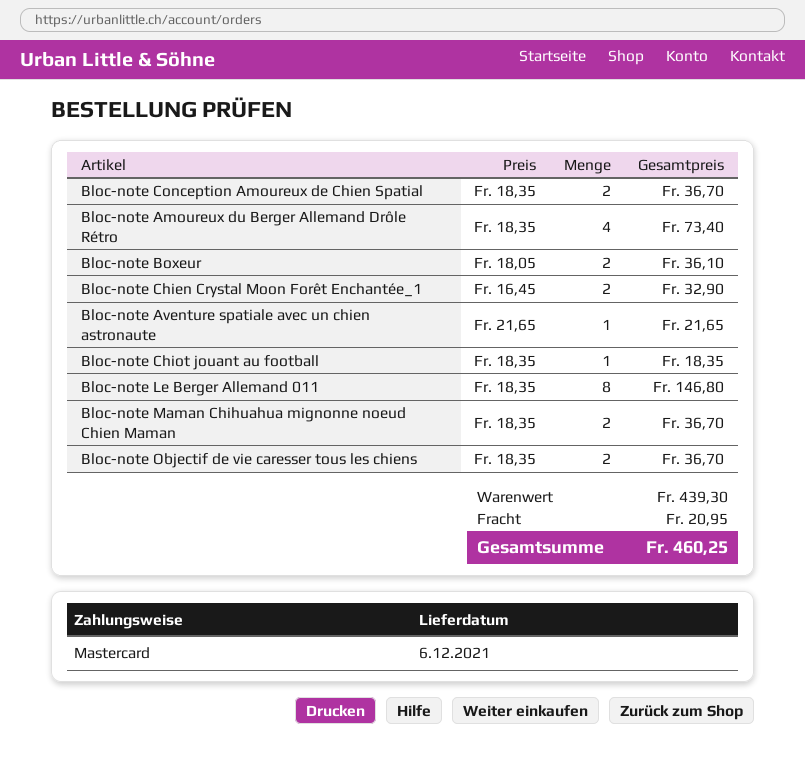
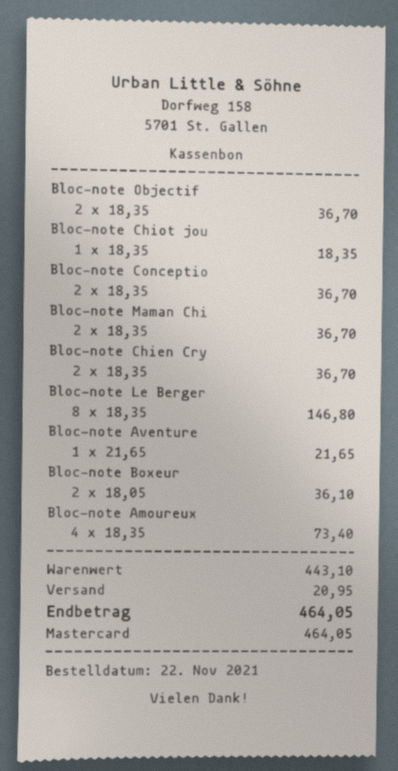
Bloc-note Chien Crystal Moon Forêt Enchantée_1: 2 x 16.45 = 32.90 -> 2 x 18.35 = 36.70
subtotal: 439.30 -> 443.10
total: 460.25 -> 464.05

